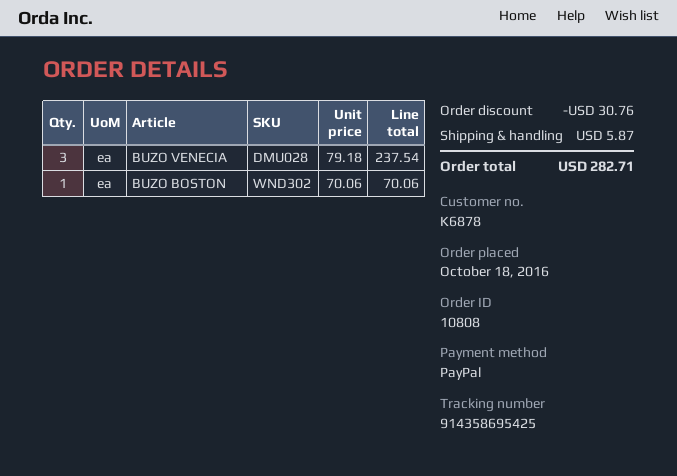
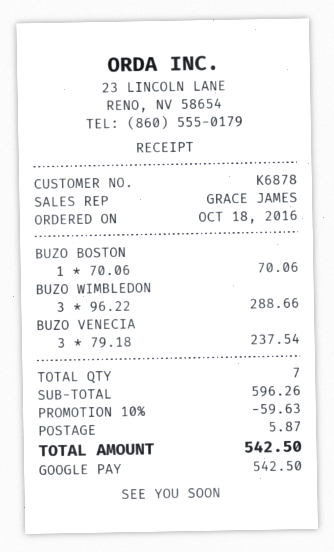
payment method: PayPal -> Google Pay
BUZO WIMBLEDON: none -> 3 x 96.22 = 288.66
discount: 30.76 -> 59.63
total: 282.71 -> 542.50

